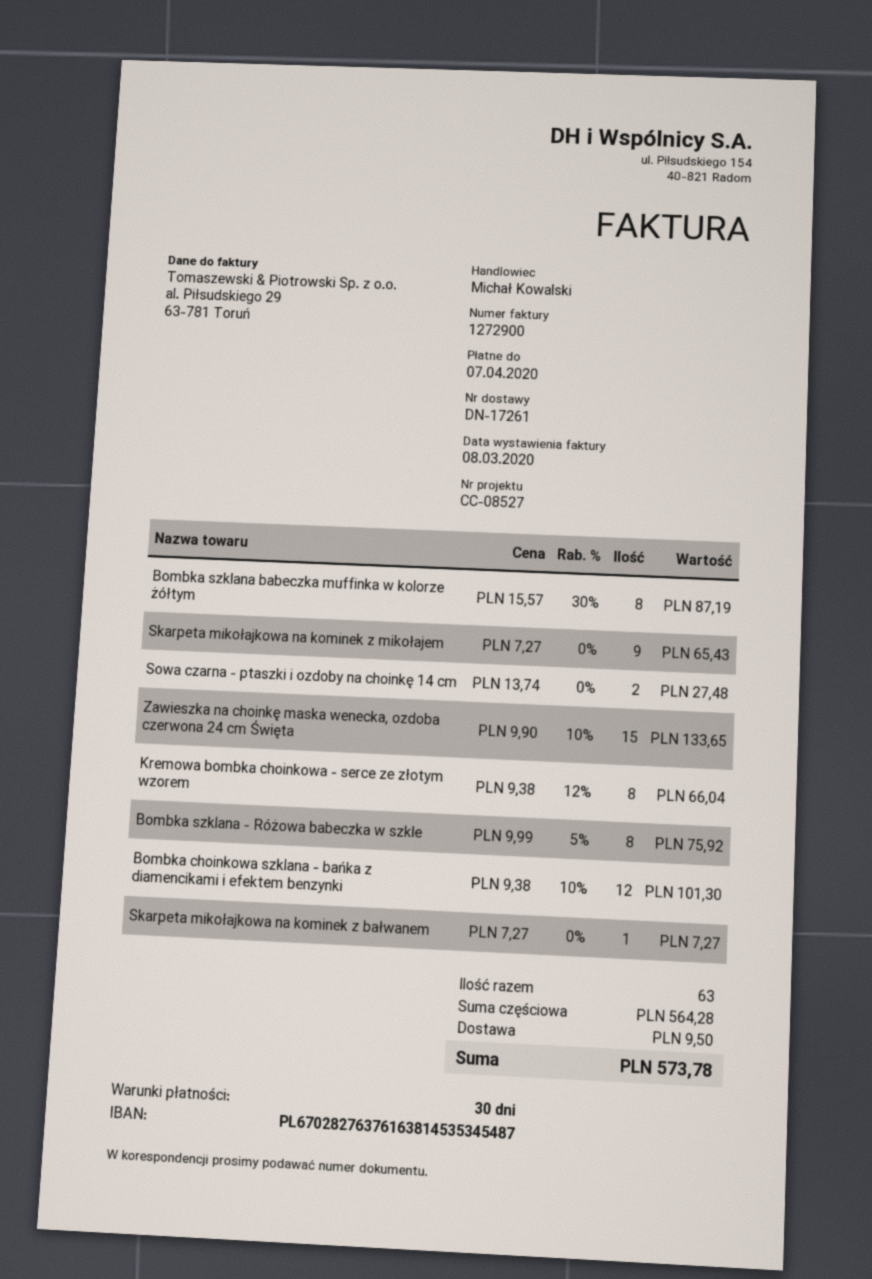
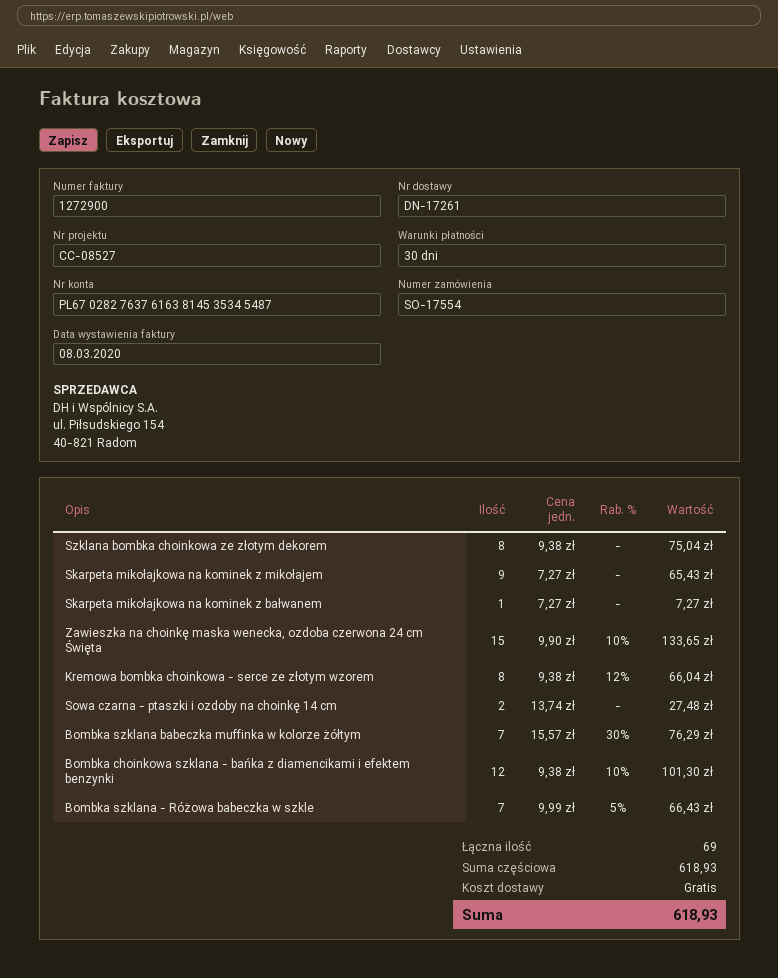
Bombka szklana babeczka muffinka w kolorze żółtym: 8 x 15.57 - 30% = 87.19 -> 7 x 15.57 - 30% = 76.29
Bombka szklana - Różowa babeczka w szkle: 8 x 9.99 - 5% = 75.92 -> 7 x 9.99 - 5% = 66.43
Szklana bombka choinkowa ze złotym dekorem: none -> 8 x 9.38 = 75.04
total quantity: 63 -> 69
subtotal: 564.28 -> 618.93
shipping: 9.50 -> 0.00
total: 573.78 -> 618.93

